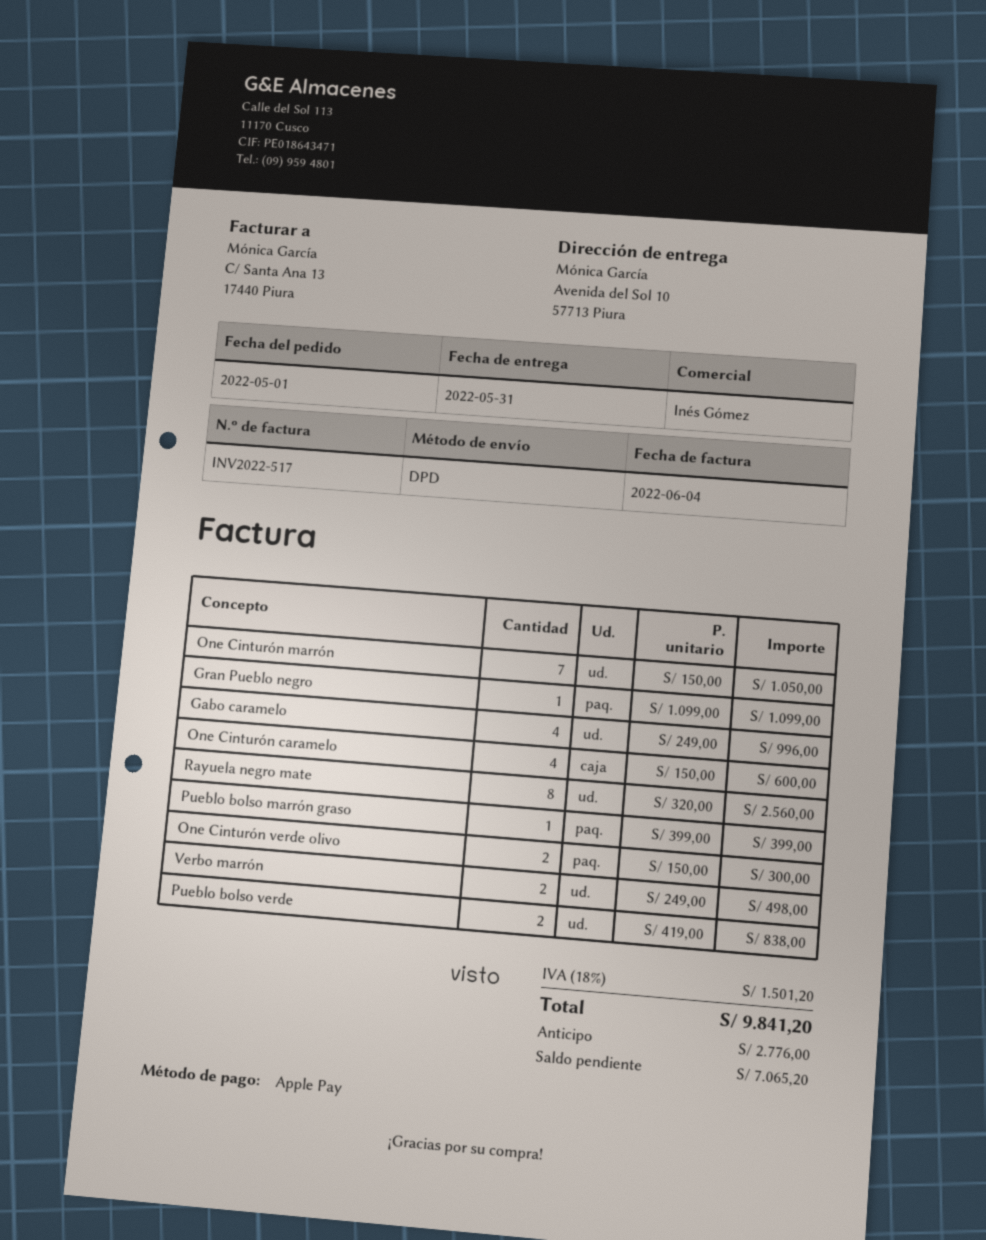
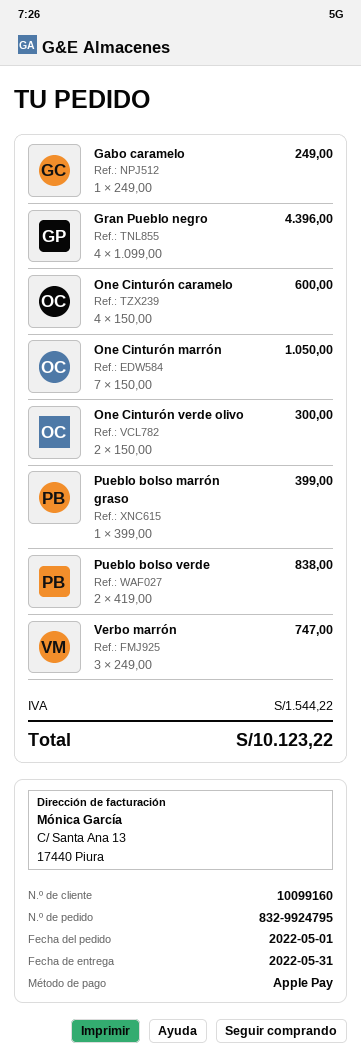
Gran Pueblo negro: 1 x 1099.00 = 1099.00 -> 4 x 1099.00 = 4396.00
Gabo caramelo: 4 x 249.00 = 996.00 -> 1 x 249.00 = 249.00
Rayuela negro mate: 8 x 320.00 = 2560.00 -> none
Verbo marrón: 2 x 249.00 = 498.00 -> 3 x 249.00 = 747.00
tax: 1501.20 -> 1544.22
total: 9841.20 -> 10123.22

